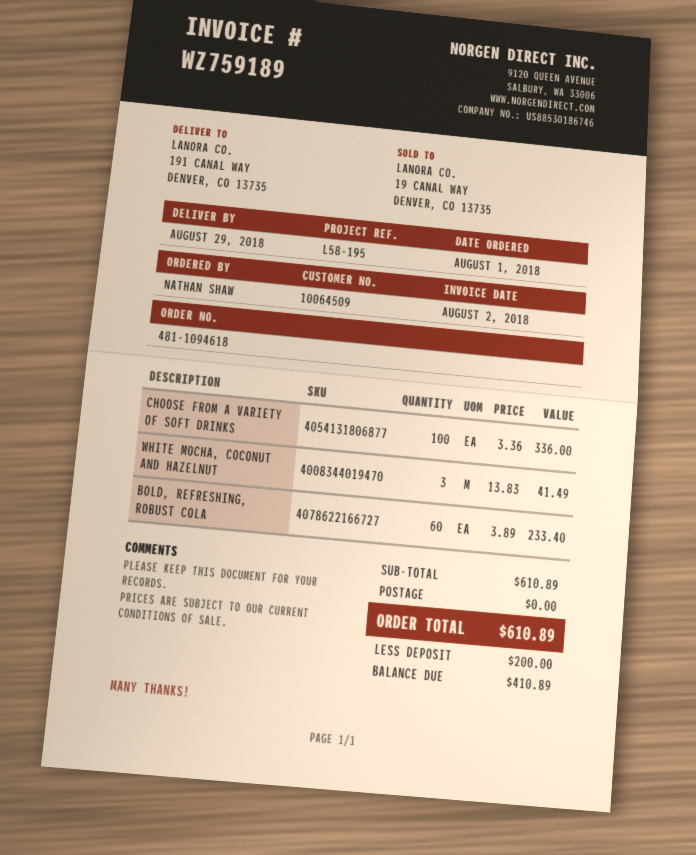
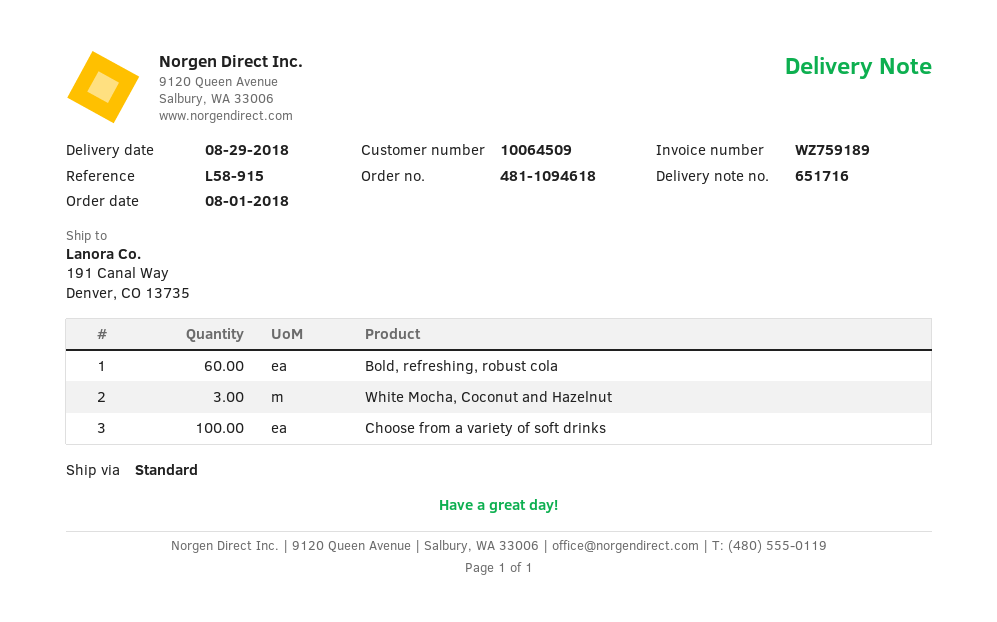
reference: L58-195 -> L58-915

